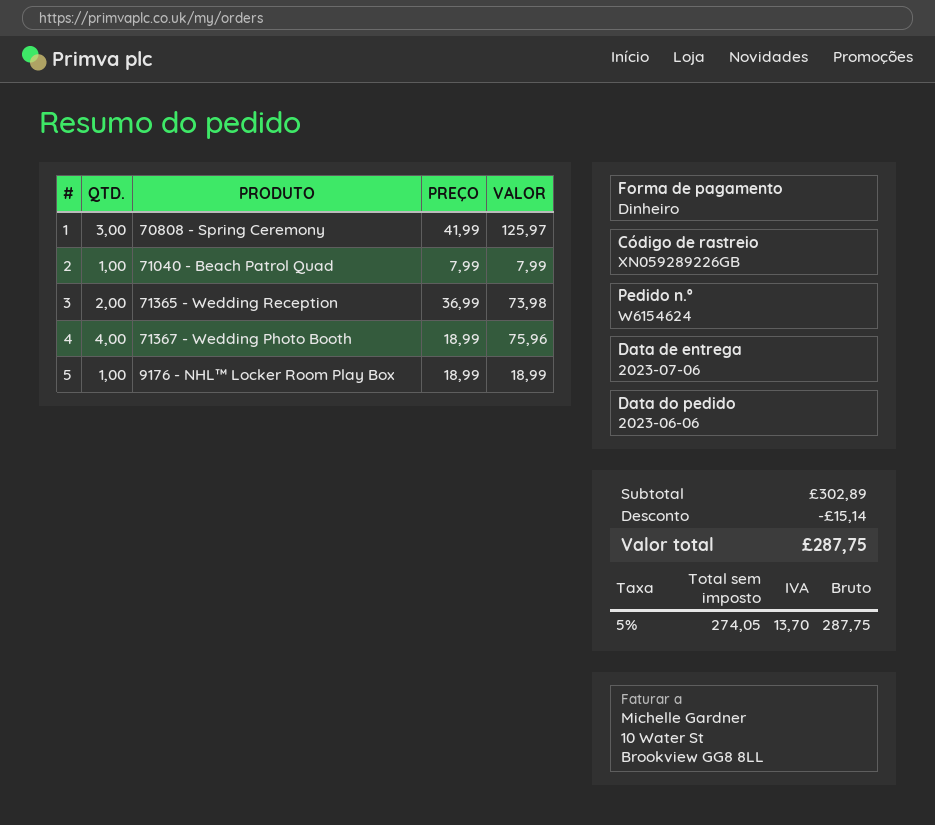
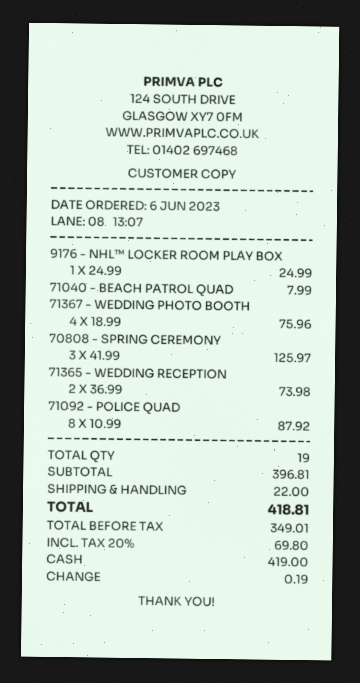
9176 - NHL™ Locker Room Play Box: 1 x 18.99 = 18.99 -> 1 x 24.99 = 24.99
71092 - POLICE QUAD: none -> 8 x 10.99 = 87.92
subtotal: 302.89 -> 396.81
discount: 15.14 -> none
shipping: none -> 22.00
net: 274.05 -> 349.01
tax: 5% = 13.70 -> 20% = 69.80
total: 287.75 -> 418.81

